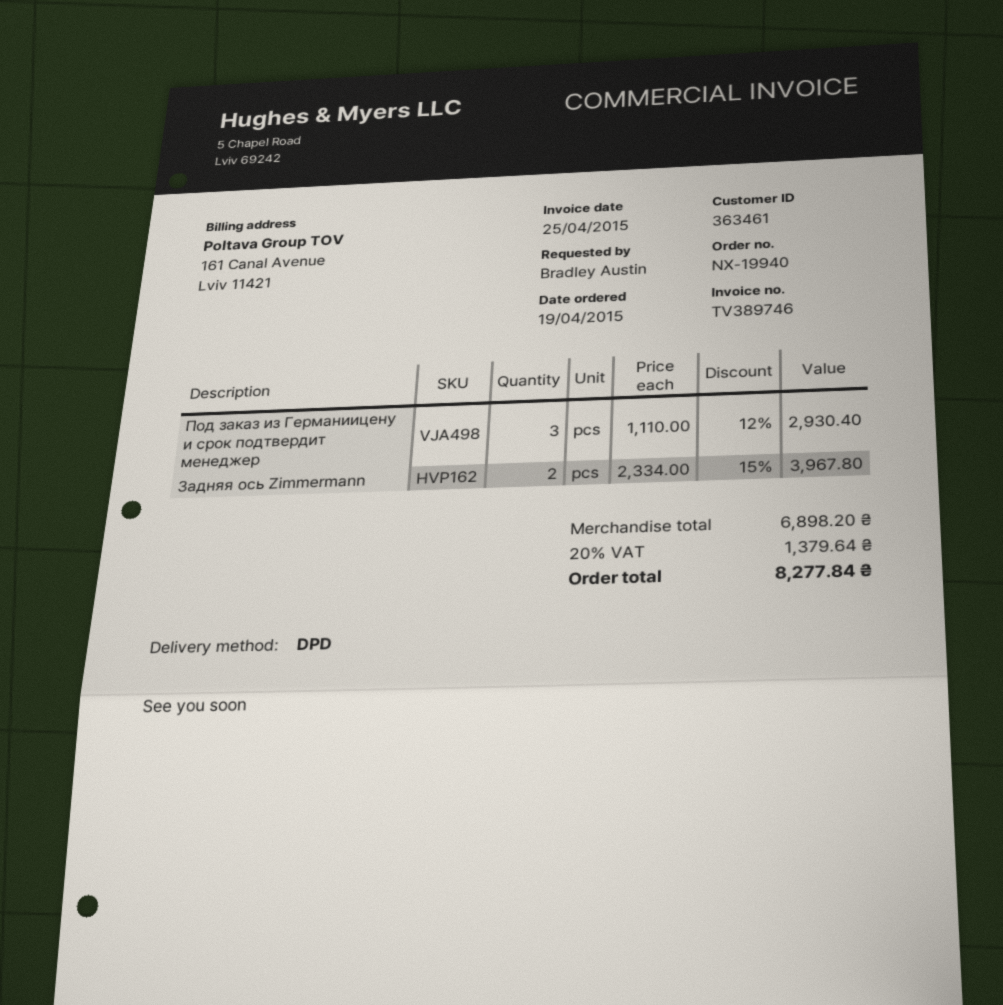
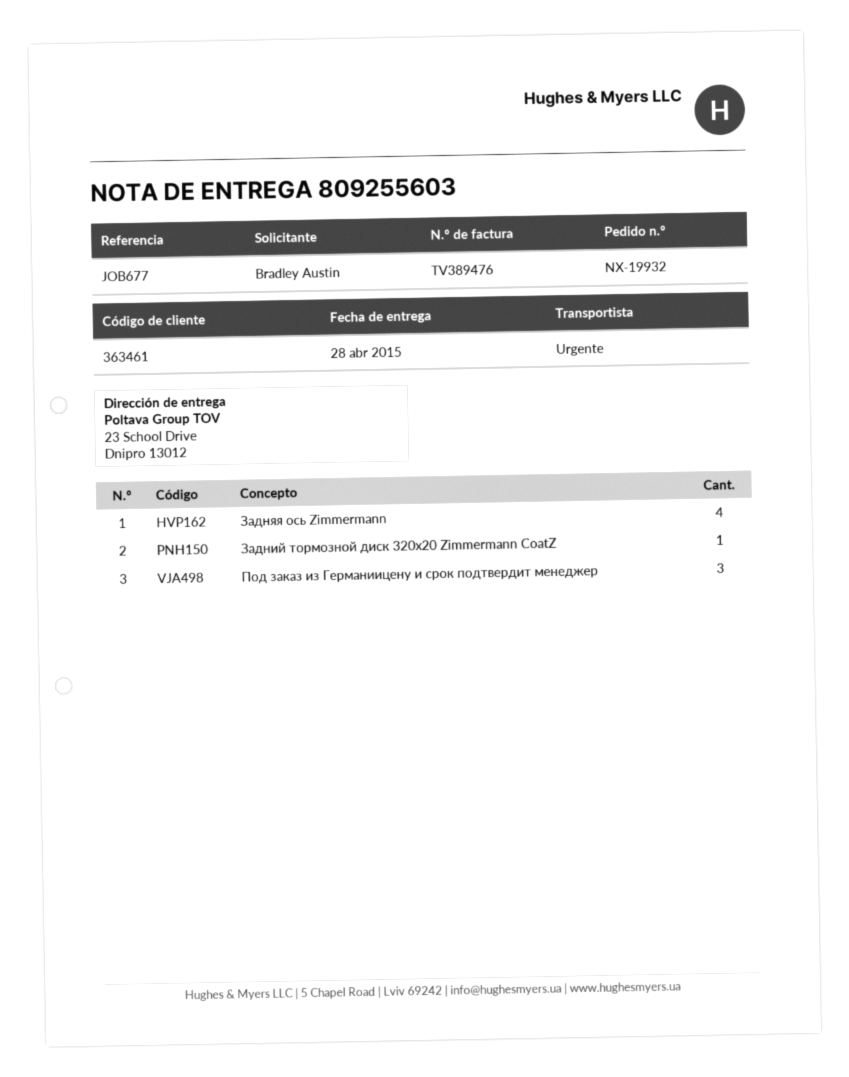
order number: NX-19940 -> NX-19932
invoice number: TV389746 -> TV389476
shipping method: DPD -> express
Задняя ось Zimmermann: 2 -> 4
Задний тормозной диск 320x20 Zimmermann CoatZ: none -> 1

